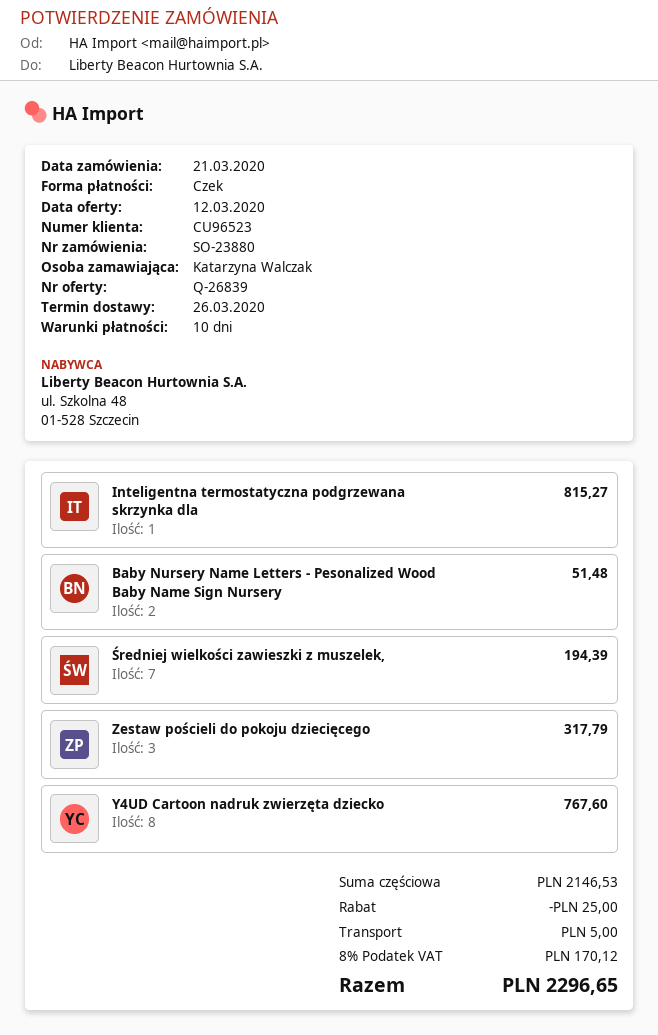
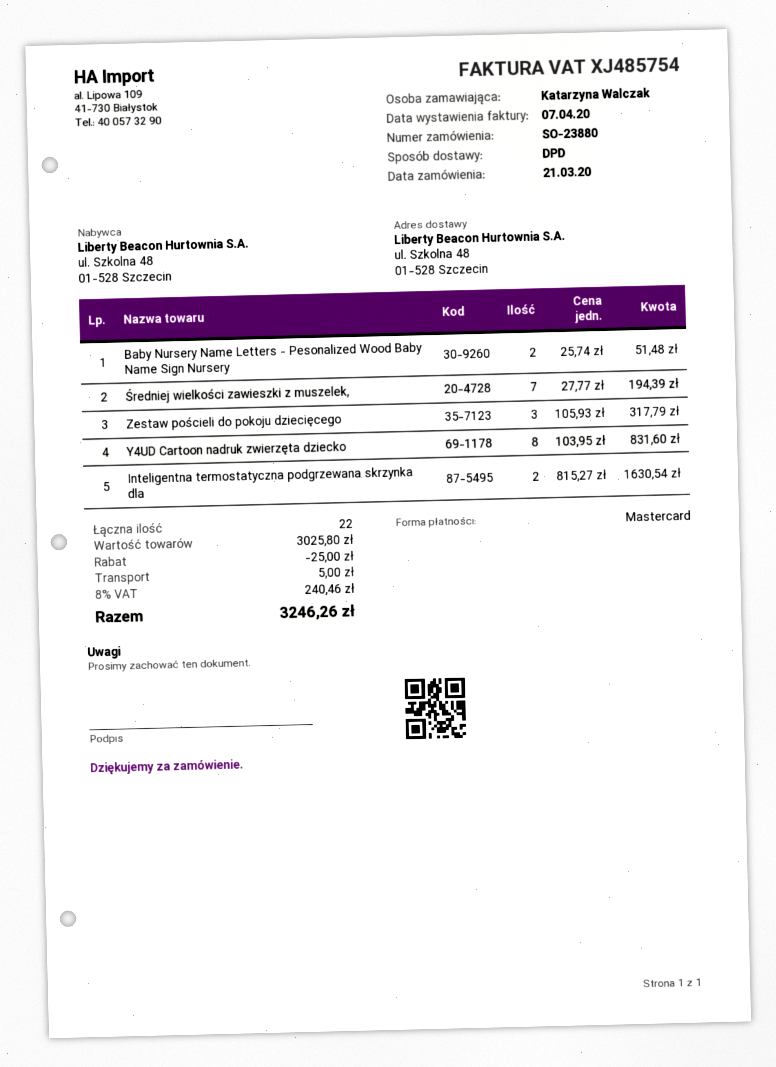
payment method: cheque -> Mastercard
Inteligentna termostatyczna podgrzewana skrzynka dla: 1 for 815.27 -> 2 for 1630.54
Y4UD Cartoon nadruk zwierzęta dziecko: 8 for 767.60 -> 8 for 831.60
subtotal: 2146.53 -> 3025.80
tax: 8% = 170.12 -> 8% = 240.46
total: 2296.65 -> 3246.26

